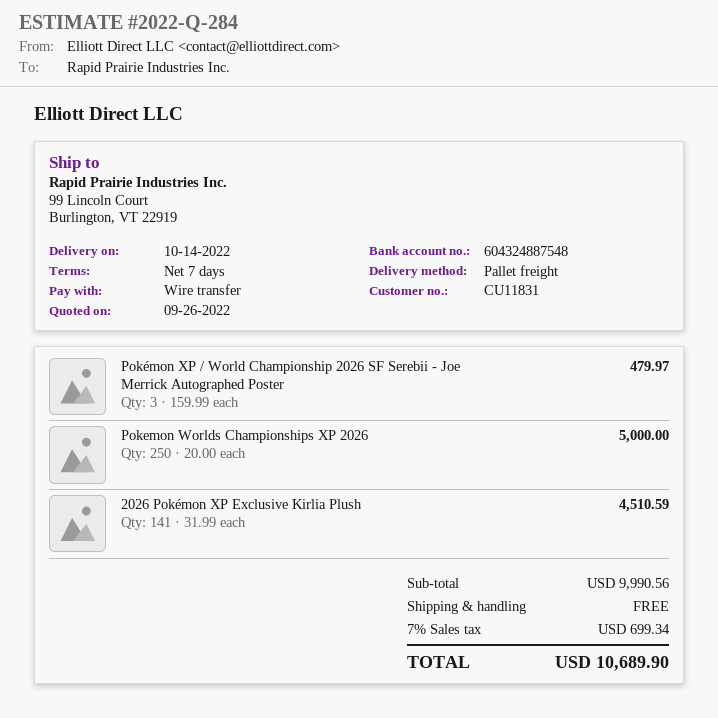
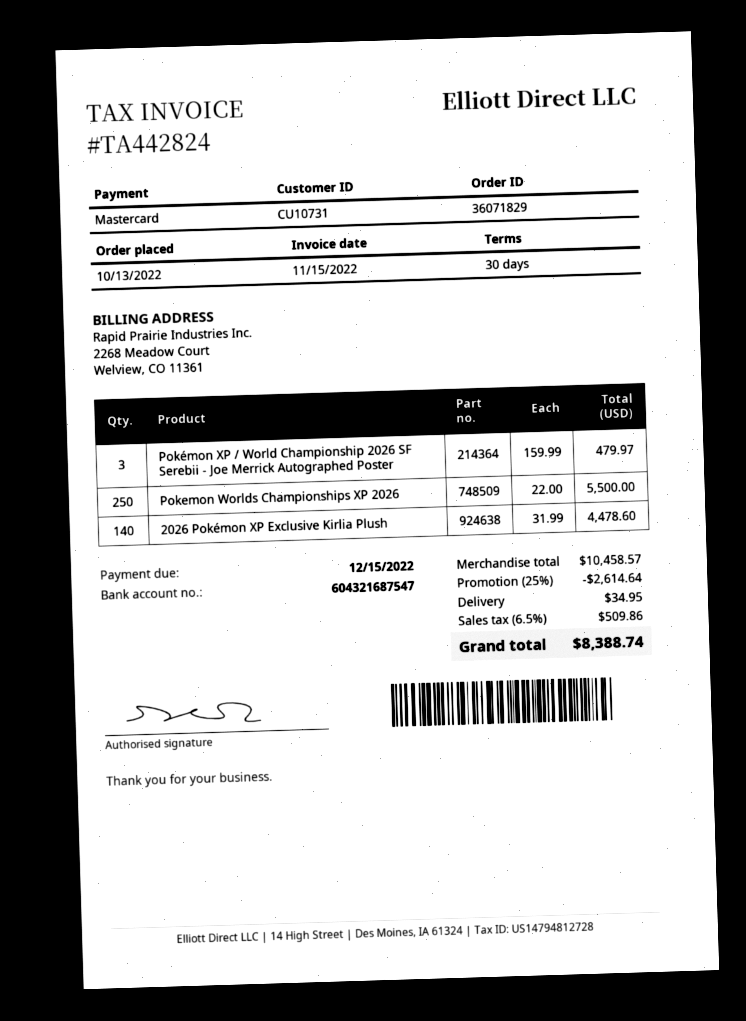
payment terms: 7 days -> 30 days
customer number: CU11831 -> CU10731
payment method: bank transfer -> Mastercard
bank account: 604324887548 -> 604321687547
Pokemon Worlds Championships XP 2026: 250 x 20.00 = 5000.00 -> 250 x 22.00 = 5500.00
2026 Pokémon XP Exclusive Kirlia Plush: 141 x 31.99 = 4510.59 -> 140 x 31.99 = 4478.60
subtotal: 9990.56 -> 10458.57
discount: none -> 25% = 2614.64
shipping: 0.00 -> 34.95
tax: 7% = 699.34 -> 6.5% = 509.86
total: 10689.90 -> 8388.74

